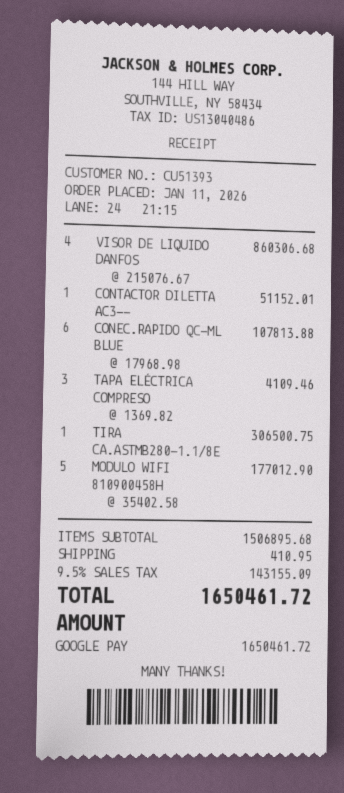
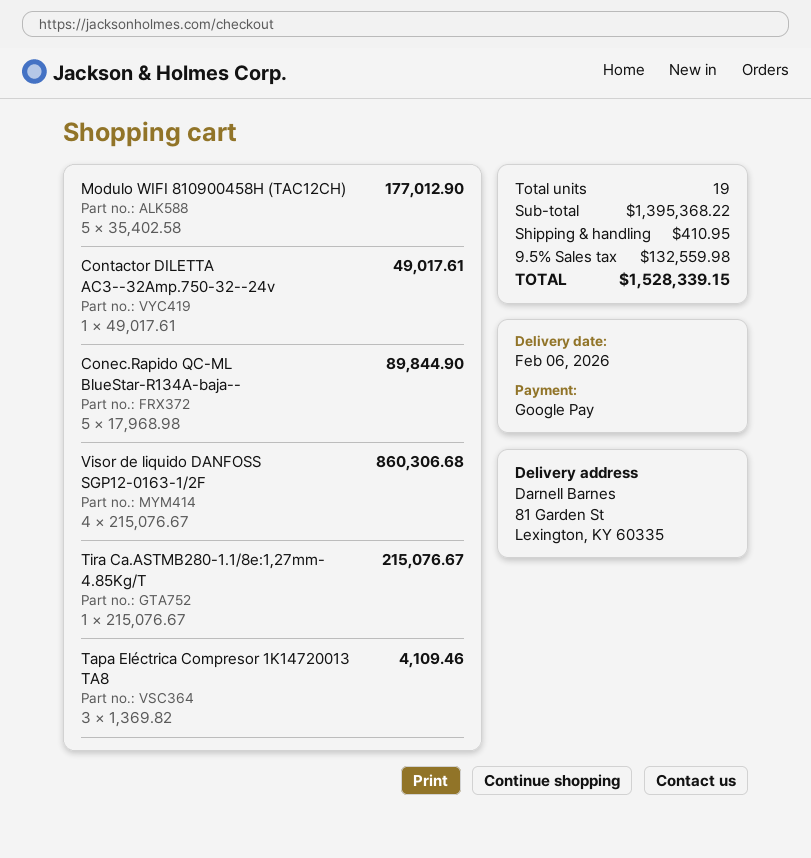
CONTACTOR DILETTA AC3--: 1 x 51152.01 = 51152.01 -> 1 x 49017.61 = 49017.61
CONEC.RAPIDO QC-ML BLUE: 6 x 17968.98 = 107813.88 -> 5 x 17968.98 = 89844.90
TIRA CA.ASTMB280-1.1/8E: 1 x 306500.75 = 306500.75 -> 1 x 215076.67 = 215076.67
subtotal: 1506895.68 -> 1395368.22
tax: 9.5% = 143155.09 -> 9.5% = 132559.98
total: 1650461.72 -> 1528339.15

